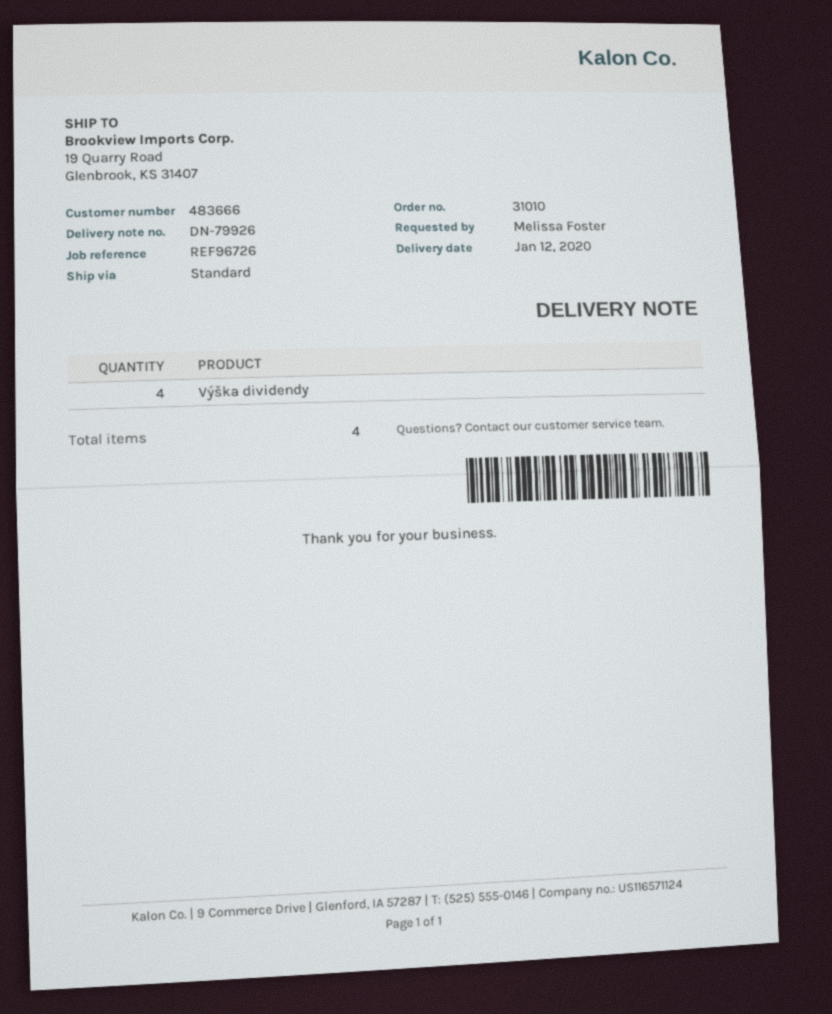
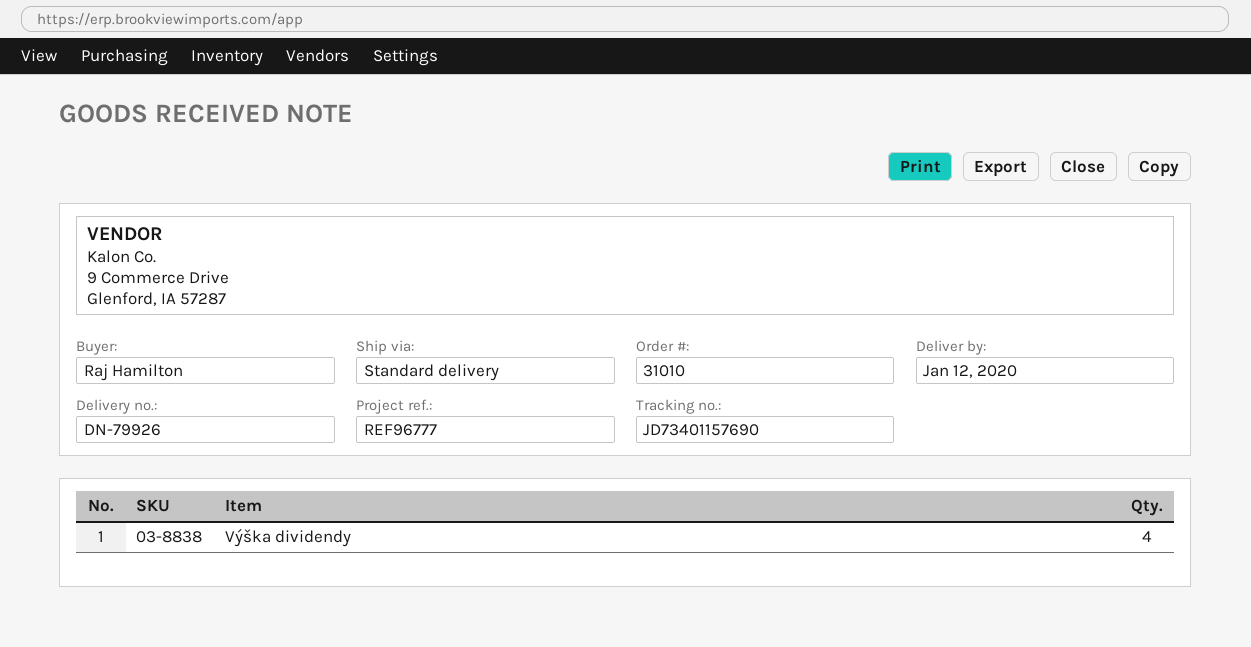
reference: REF96726 -> REF96777
ordered by: Melissa Foster -> Raj Hamilton

